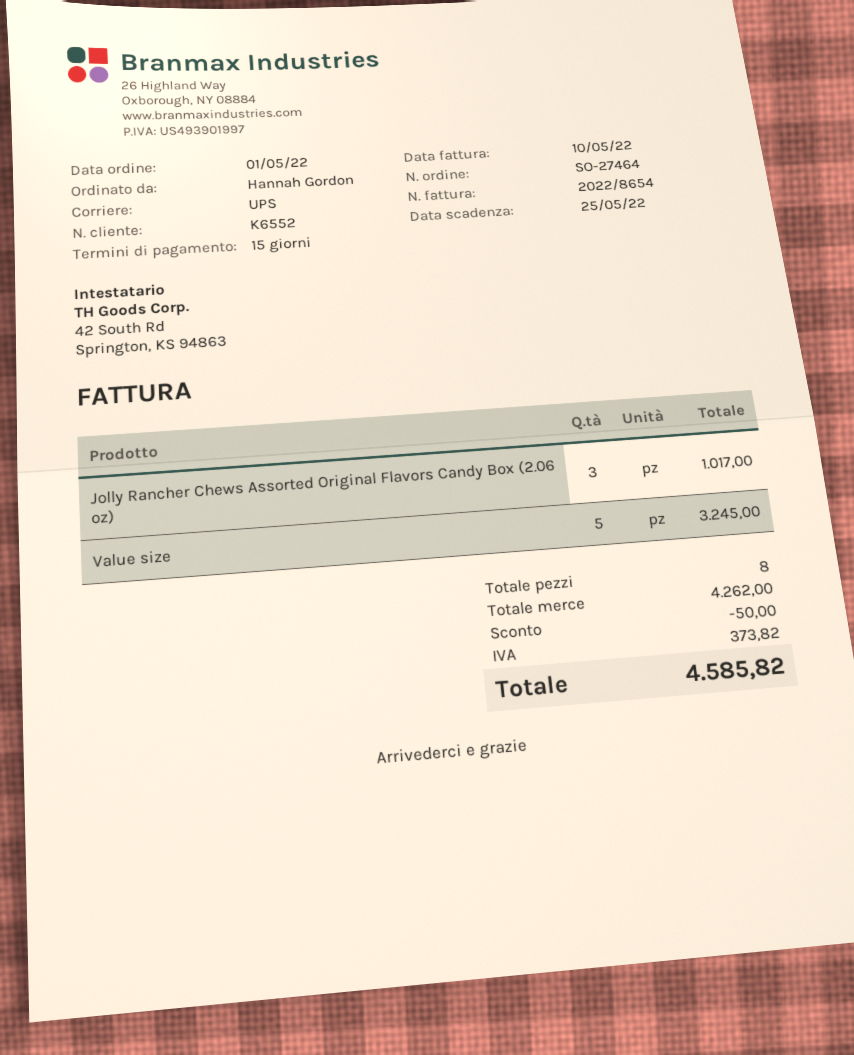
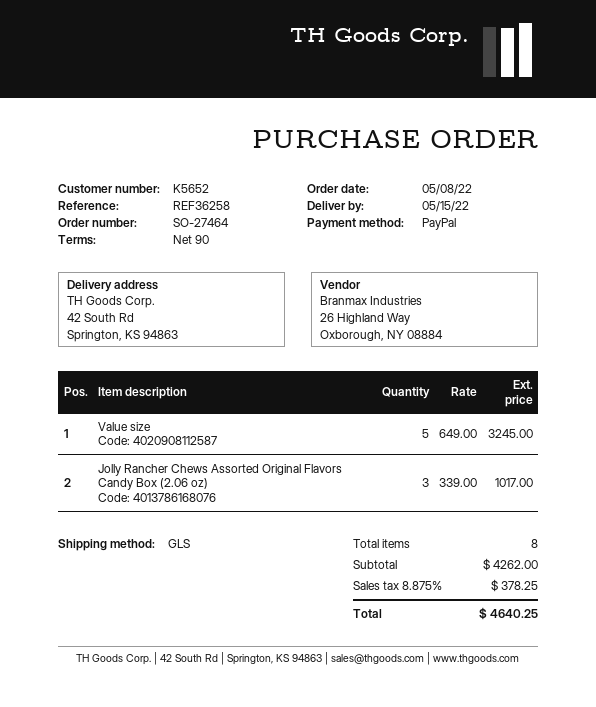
order date: 2022-05-01 -> 2022-05-08
payment terms: 15 days -> 90 days
customer number: K6552 -> K5652
shipping method: UPS -> GLS
discount: 50.00 -> none
tax: 373.82 -> 378.25
total: 4585.82 -> 4640.25

